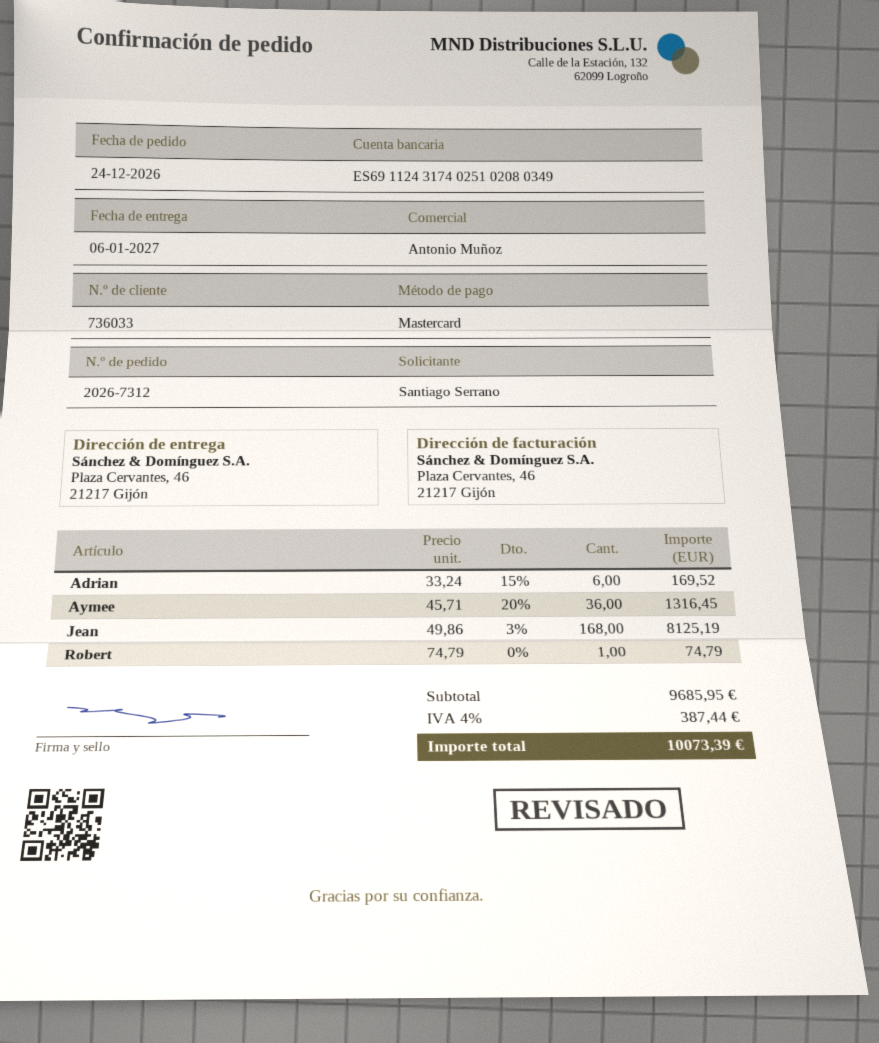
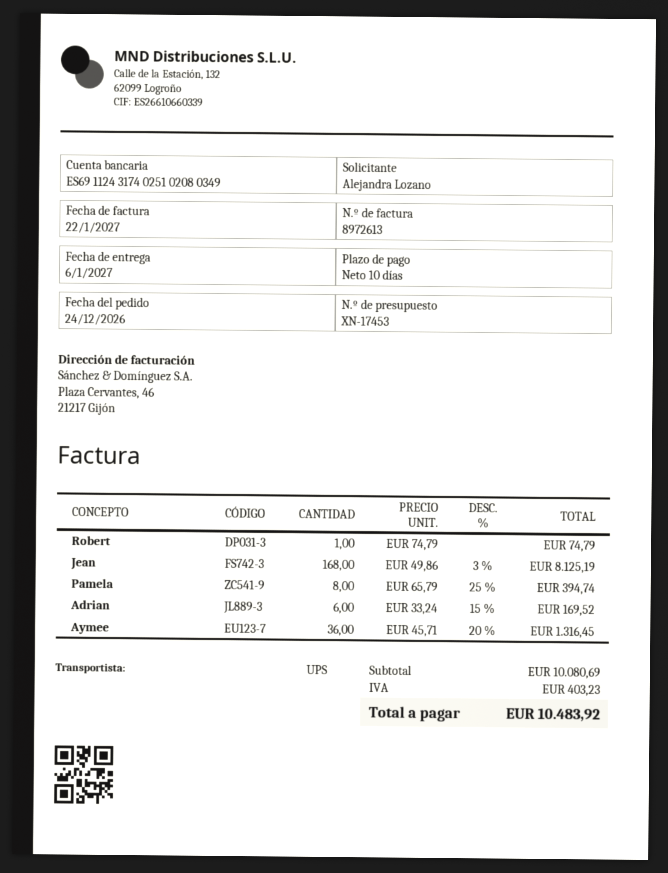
ordered by: Santiago Serrano -> Alejandra Lozano
Pamela: none -> 8 x 65.79 - 25% = 394.74
subtotal: 9685.95 -> 10080.69
tax: 387.44 -> 403.23
total: 10073.39 -> 10483.92

